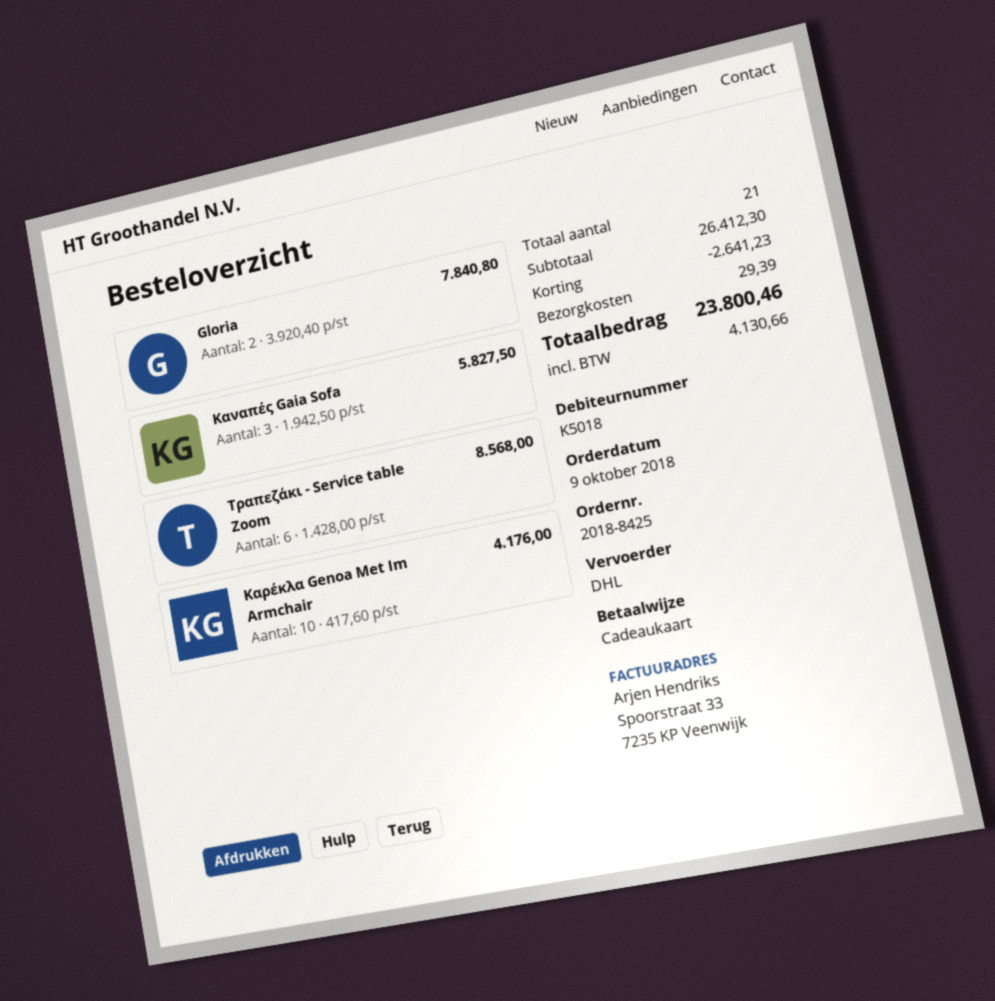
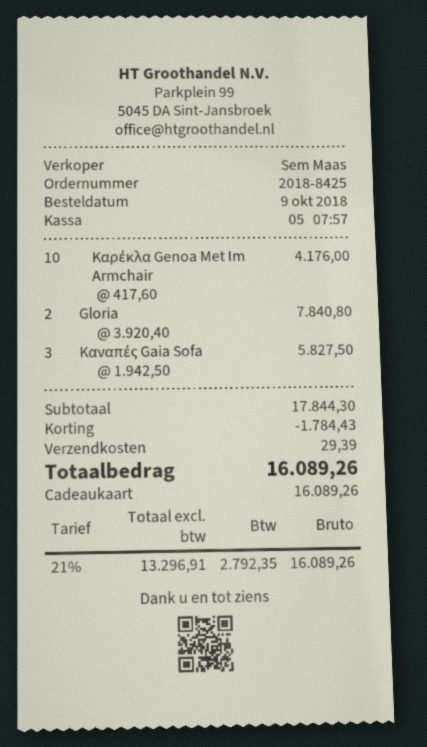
Τραπεζάκι - Service table Zoom: 6 x 1428.00 = 8568.00 -> none
subtotal: 26412.30 -> 17844.30
discount: 2641.23 -> 1784.43
tax: 4130.66 -> 2792.35
total: 23800.46 -> 16089.26

